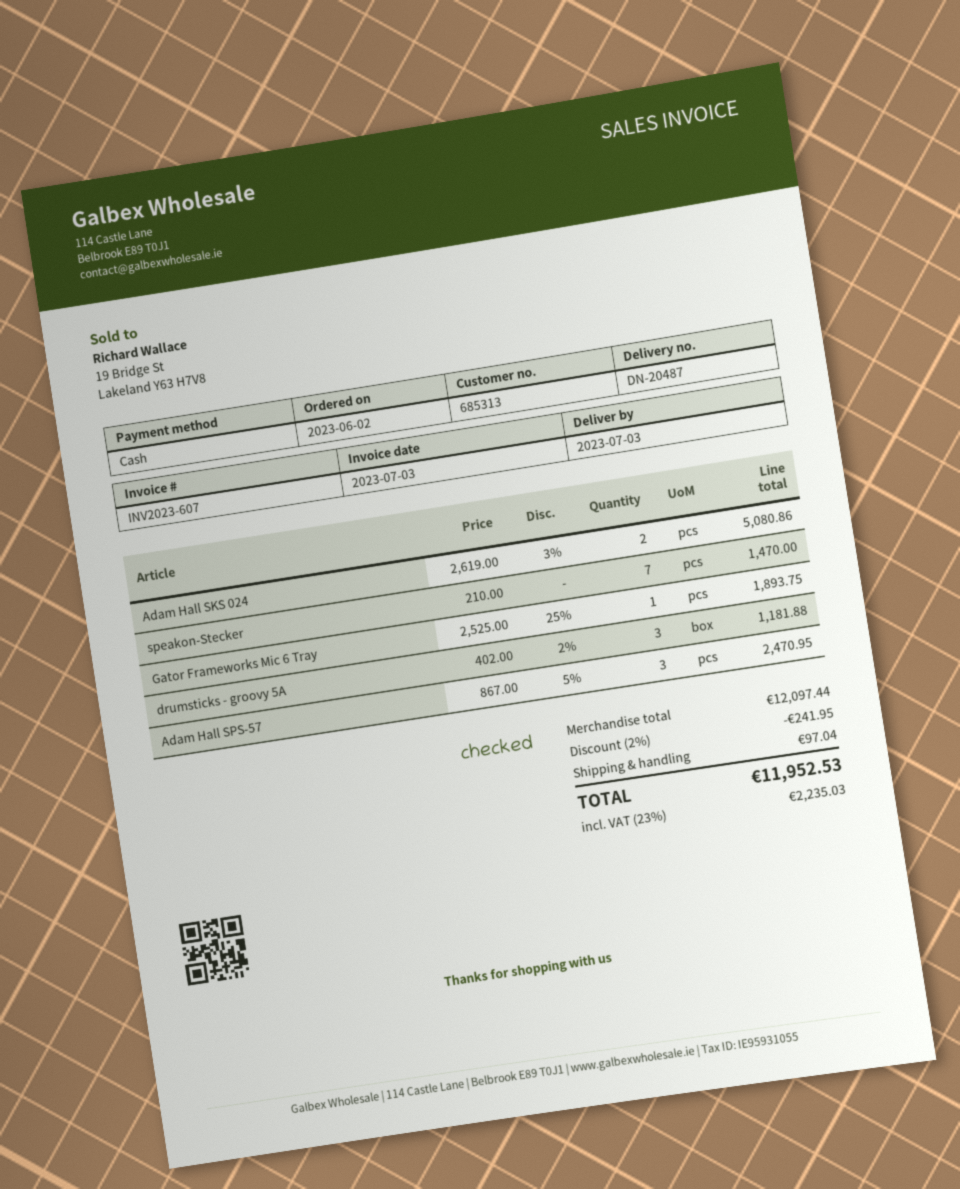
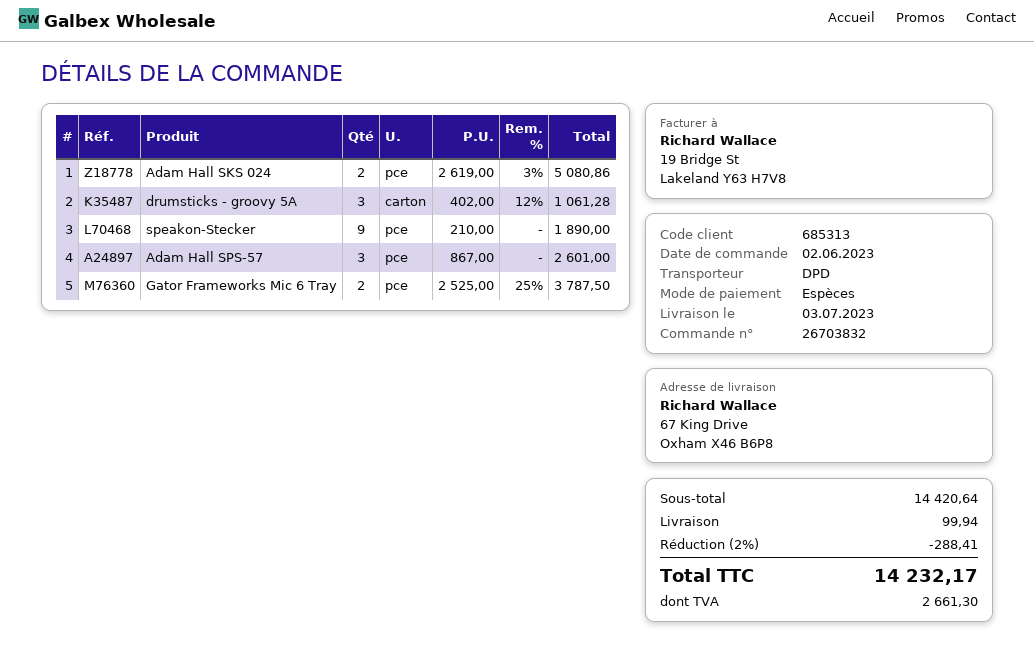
speakon-Stecker: 7 x 210.00 = 1470.00 -> 9 x 210.00 = 1890.00
Gator Frameworks Mic 6 Tray: 1 x 2525.00 - 25% = 1893.75 -> 2 x 2525.00 - 25% = 3787.50
drumsticks - groovy 5A: 3 x 402.00 - 2% = 1181.88 -> 3 x 402.00 - 12% = 1061.28
Adam Hall SPS-57: 3 x 867.00 - 5% = 2470.95 -> 3 x 867.00 = 2601.00
subtotal: 12097.44 -> 14420.64
discount: 2% = 241.95 -> 2% = 288.41
shipping: 97.04 -> 99.94
tax: 2235.03 -> 2661.30
total: 11952.53 -> 14232.17

